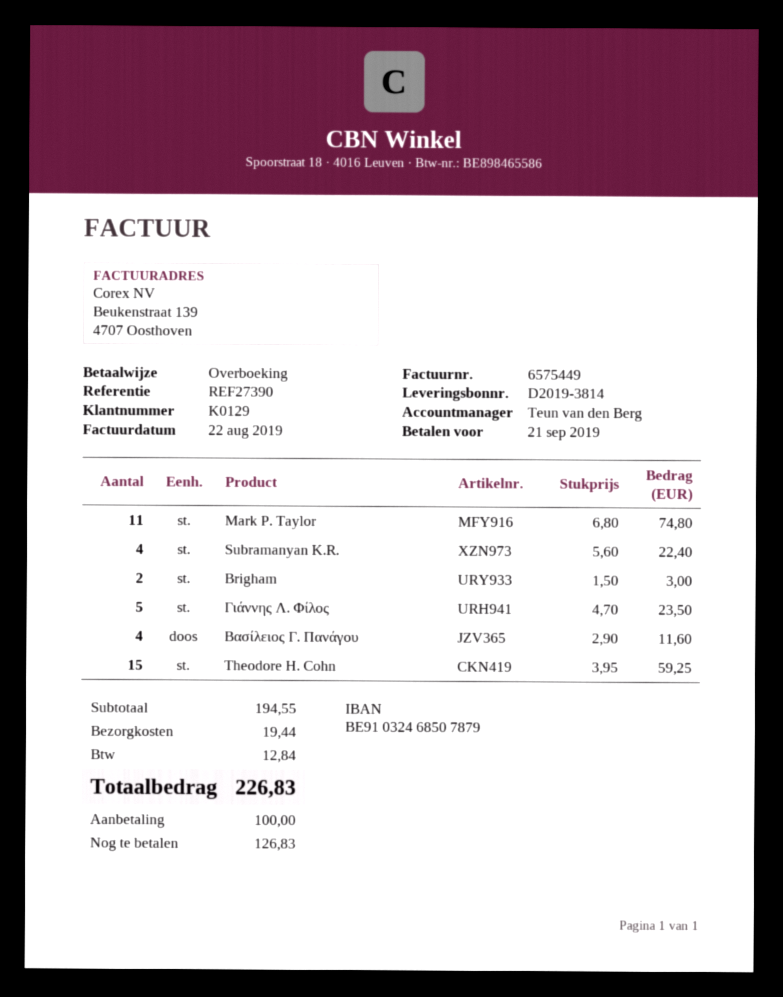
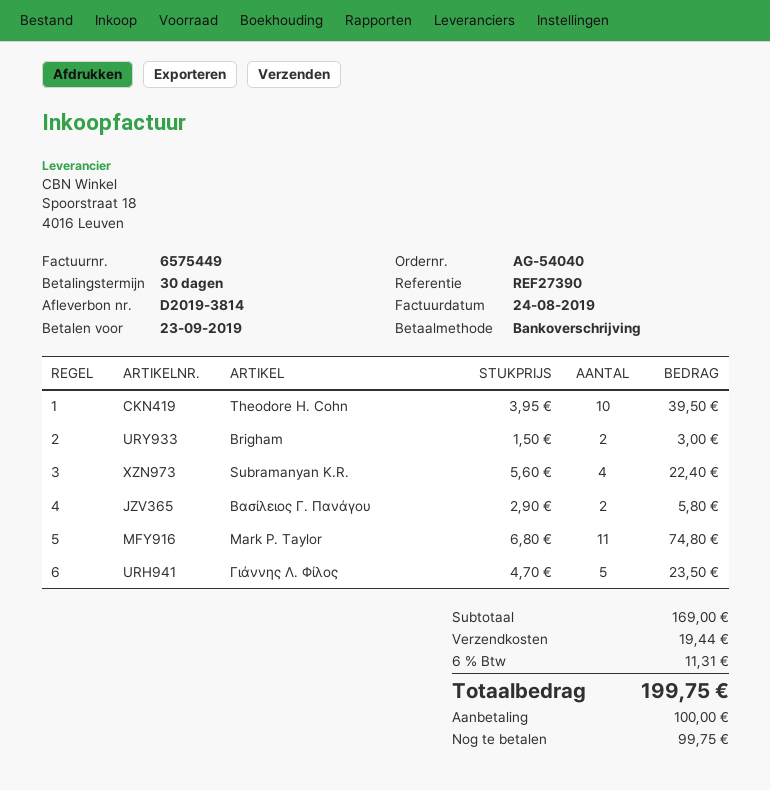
invoice date: 2019-08-22 -> 2019-08-24
due date: 2019-09-21 -> 2019-09-23
Βασίλειος Γ. Πανάγου: 4 x 2.90 = 11.60 -> 2 x 2.90 = 5.80
Theodore Η. Cohn: 15 x 3.95 = 59.25 -> 10 x 3.95 = 39.50
subtotal: 194.55 -> 169.00
tax: 12.84 -> 11.31
total: 226.83 -> 199.75
balance: 126.83 -> 99.75

